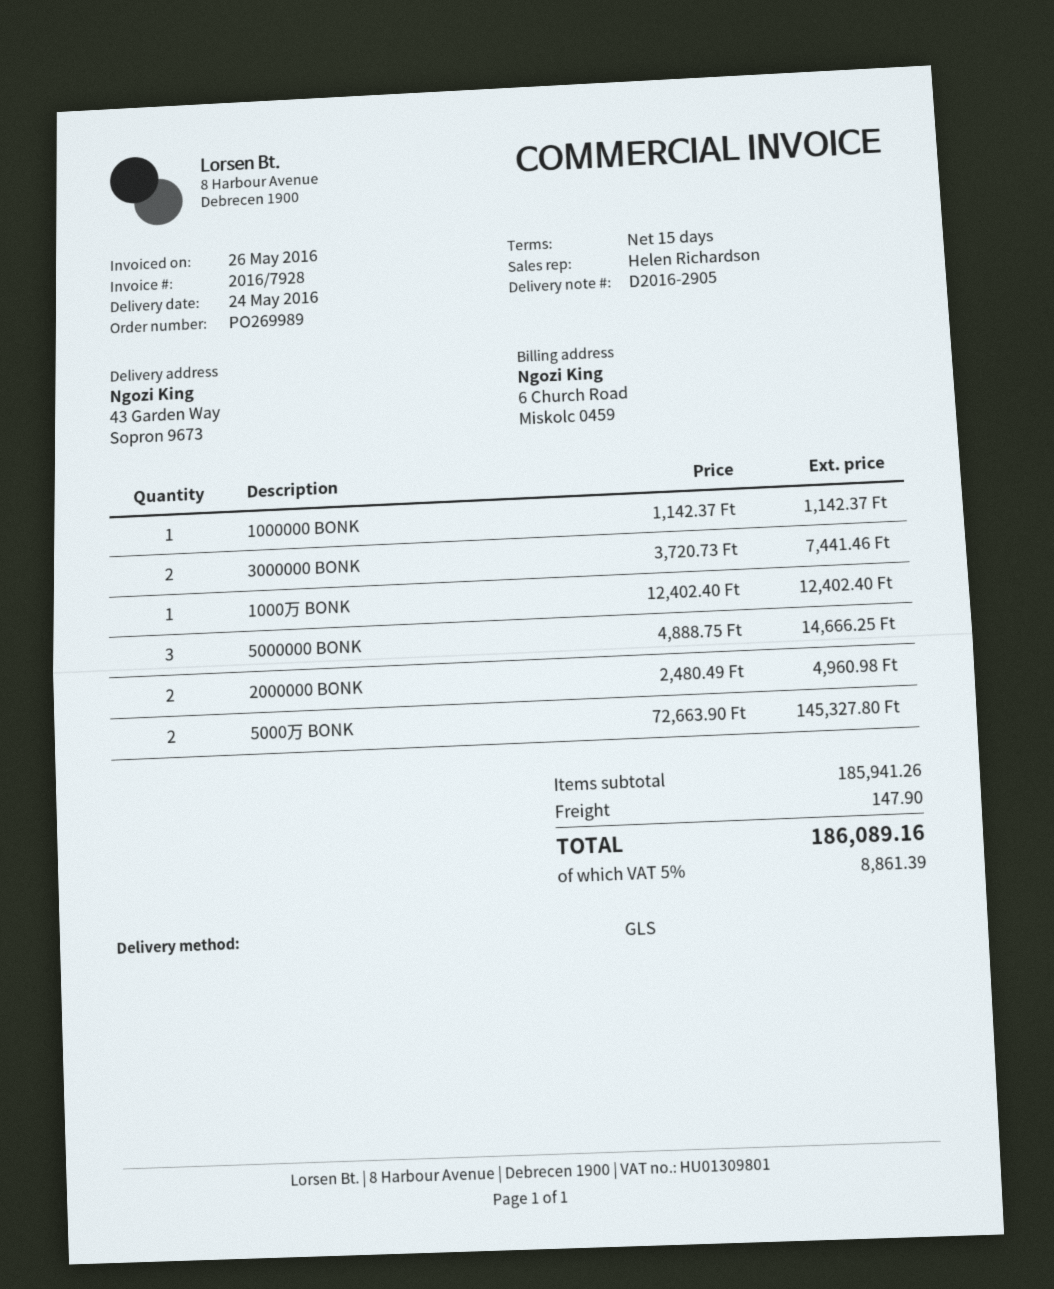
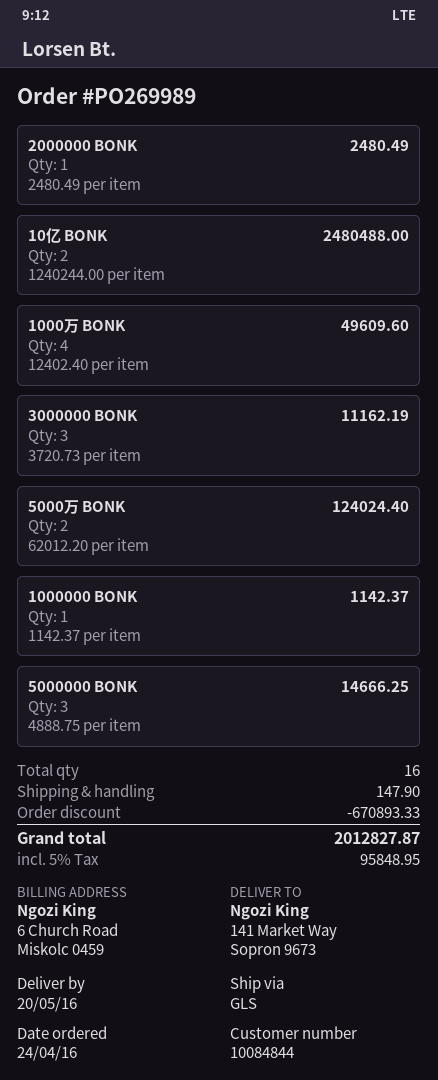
delivery date: 2016-05-24 -> 2016-05-20
ship to: 43 Garden Way, Sopron 9673 -> 141 Market Way, Sopron 9673
3000000 BONK: 2 x 3720.73 = 7441.46 -> 3 x 3720.73 = 11162.19
1000万 BONK: 1 x 12402.40 = 12402.40 -> 4 x 12402.40 = 49609.60
2000000 BONK: 2 x 2480.49 = 4960.98 -> 1 x 2480.49 = 2480.49
5000万 BONK: 2 x 72663.90 = 145327.80 -> 2 x 62012.20 = 124024.40
10亿 BONK: none -> 2 x 1240244.00 = 2480488.00
discount: none -> 670893.33
tax: 5% = 8861.39 -> 5% = 95848.95
total: 186089.16 -> 2012827.87

